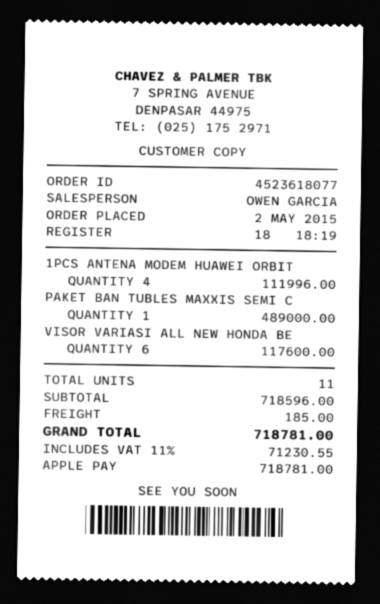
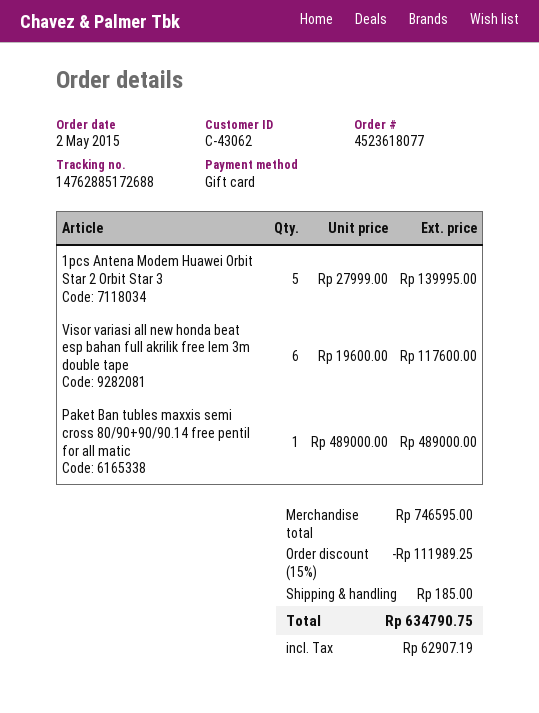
payment method: Apple Pay -> gift card
1PCS ANTENA MODEM HUAWEI ORBIT: 4 for 111996.00 -> 5 for 139995.00
subtotal: 718596.00 -> 746595.00
discount: none -> 15% = 111989.25
tax: 71230.55 -> 62907.19
total: 718781.00 -> 634790.75

